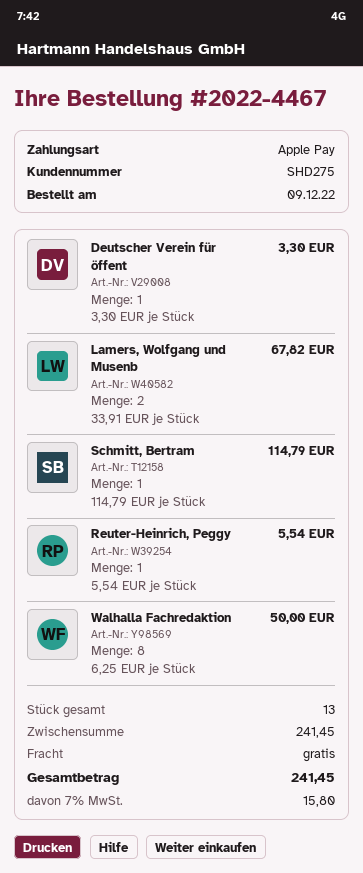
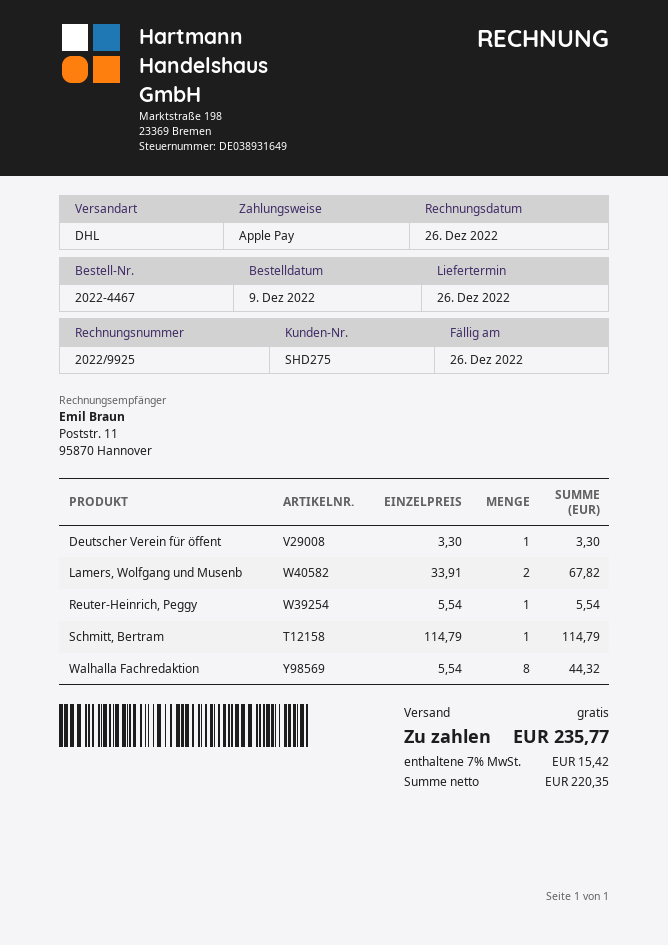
Walhalla Fachredaktion: 8 x 6.25 = 50.00 -> 8 x 5.54 = 44.32
tax: 7% = 15.80 -> 7% = 15.42
total: 241.45 -> 235.77

